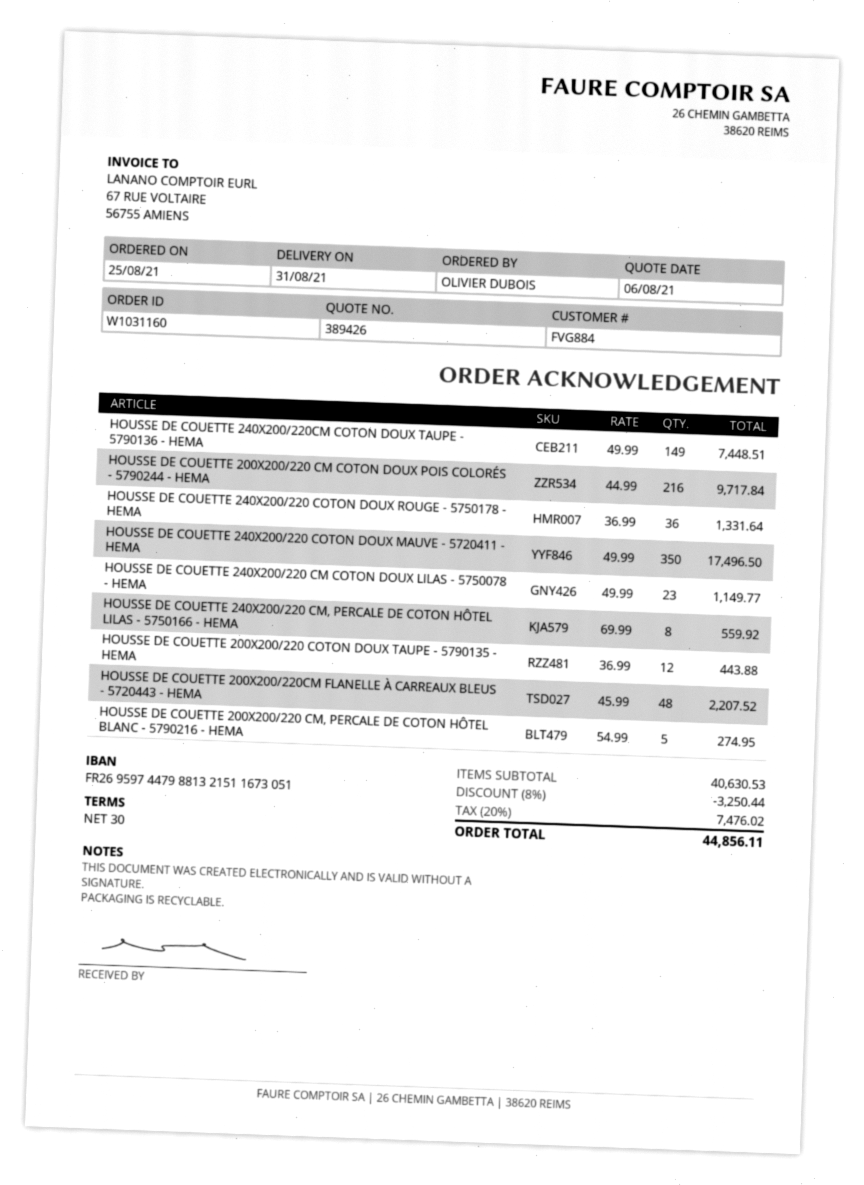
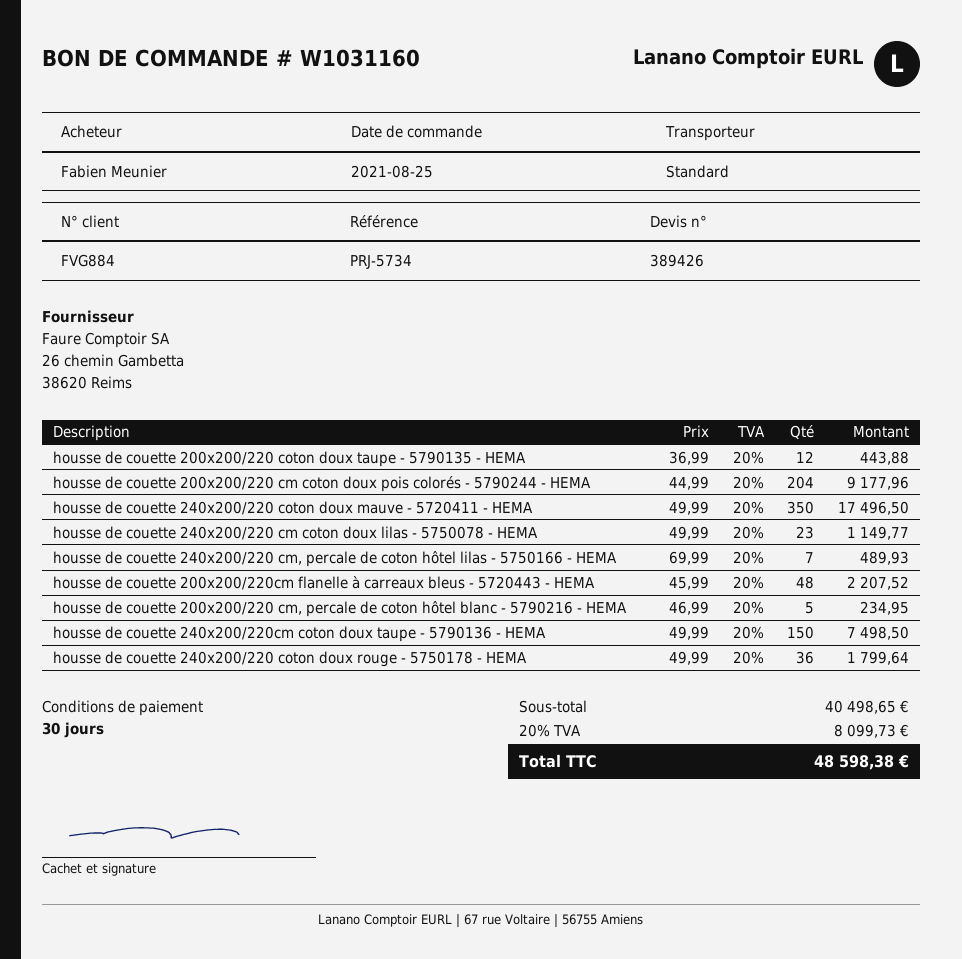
ordered by: OLIVIER DUBOIS -> Fabien Meunier
HOUSSE DE COUETTE 240X200/220CM COTON DOUX TAUPE - 5790136 - HEMA: 149 x 49.99 = 7448.51 -> 150 x 49.99 = 7498.50
HOUSSE DE COUETTE 200X200/220 CM COTON DOUX POIS COLORÉS - 5790244 - HEMA: 216 x 44.99 = 9717.84 -> 204 x 44.99 = 9177.96
HOUSSE DE COUETTE 240X200/220 COTON DOUX ROUGE - 5750178 - HEMA: 36 x 36.99 = 1331.64 -> 36 x 49.99 = 1799.64
HOUSSE DE COUETTE 240X200/220 CM, PERCALE DE COTON HÔTEL LILAS - 5750166 - HEMA: 8 x 69.99 = 559.92 -> 7 x 69.99 = 489.93
HOUSSE DE COUETTE 200X200/220 CM, PERCALE DE COTON HÔTEL BLANC - 5790216 - HEMA: 5 x 54.99 = 274.95 -> 5 x 46.99 = 234.95
subtotal: 40630.53 -> 40498.65
discount: 8% = 3250.44 -> none
tax: 20% = 7476.02 -> 20% = 8099.73
total: 44856.11 -> 48598.38

